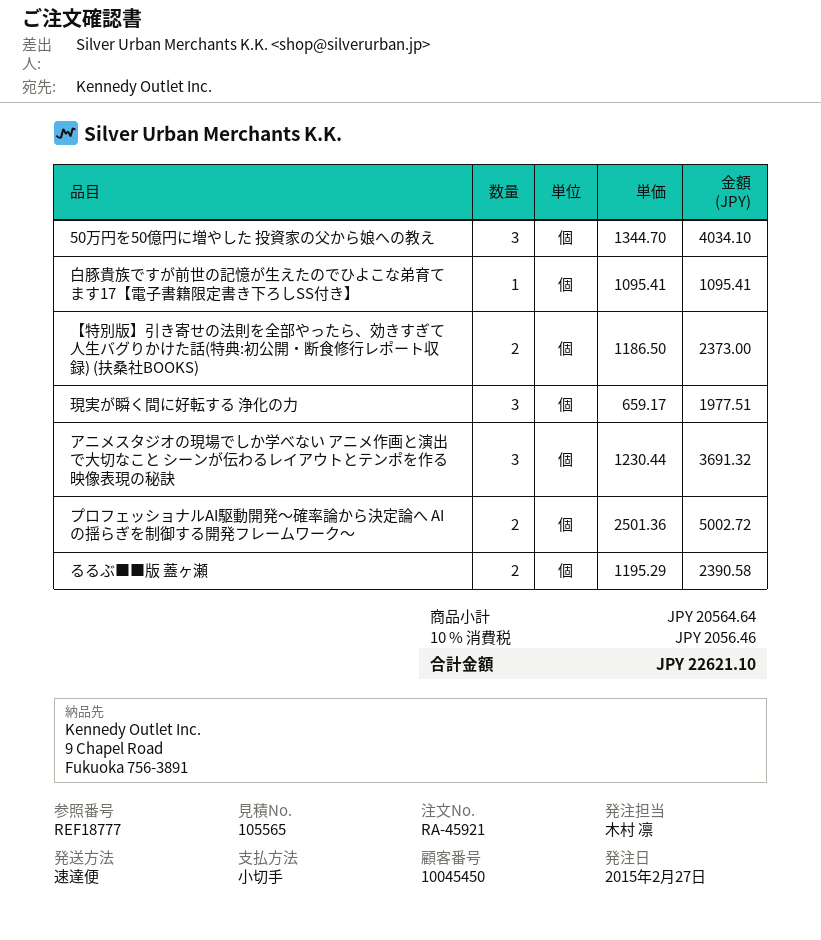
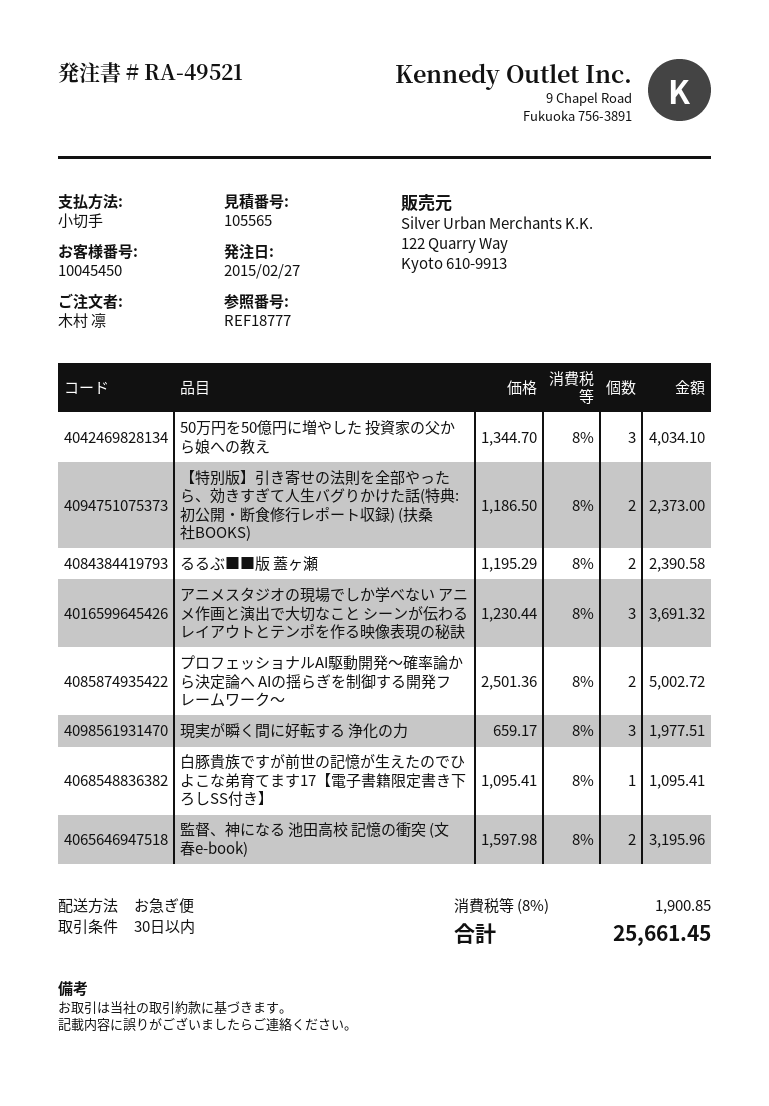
order number: RA-45921 -> RA-49521
監督、神になる 池田高校 記憶の衝突 (文春e-book): none -> 2 x 1597.98 = 3195.96
tax: 10% = 2056.46 -> 8% = 1900.85
total: 22621.10 -> 25661.45

